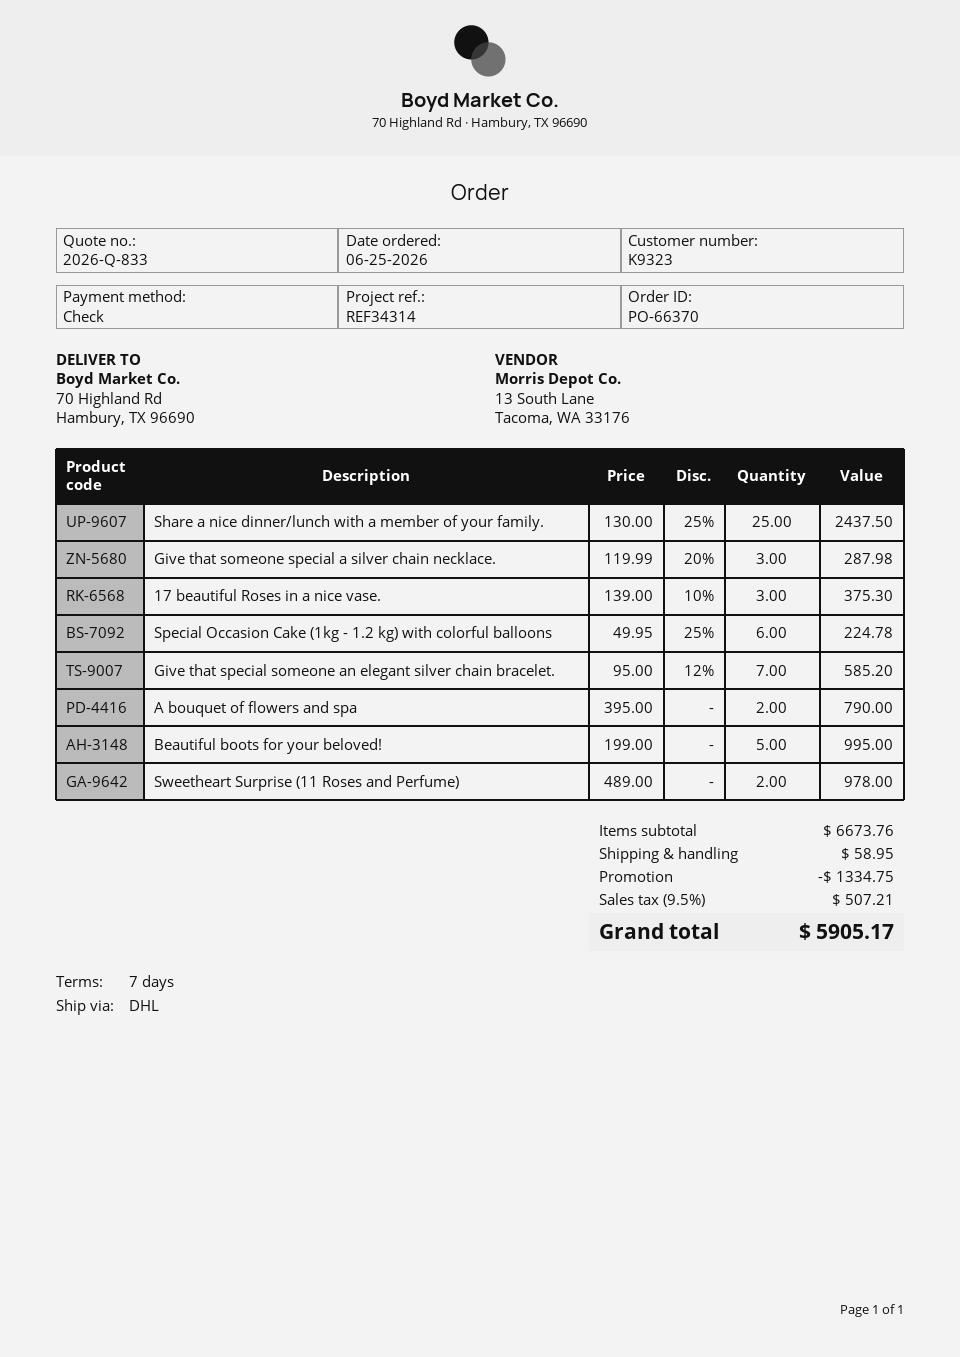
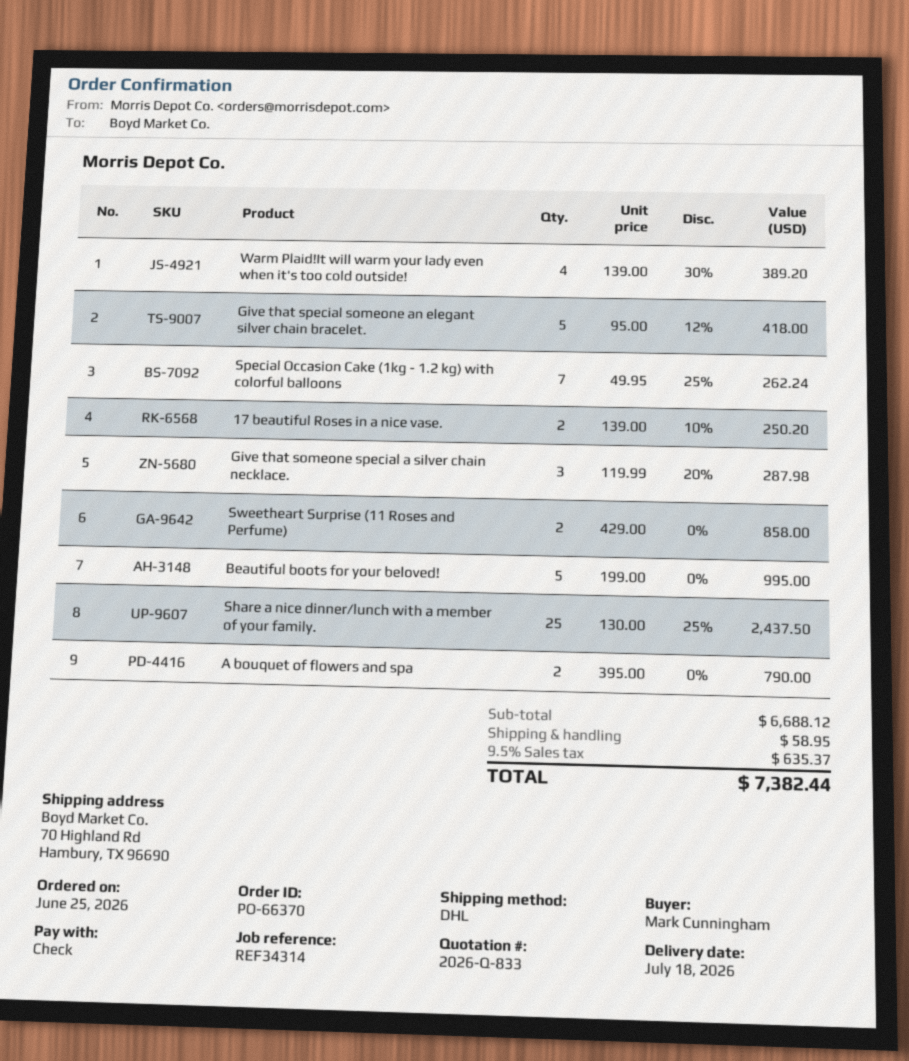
17 beautiful Roses in a nice vase.: 3 x 139.00 - 10% = 375.30 -> 2 x 139.00 - 10% = 250.20
Special Occasion Cake (1kg - 1.2 kg) with colorful balloons: 6 x 49.95 - 25% = 224.78 -> 7 x 49.95 - 25% = 262.24
Give that special someone an elegant silver chain bracelet.: 7 x 95.00 - 12% = 585.20 -> 5 x 95.00 - 12% = 418.00
Sweetheart Surprise (11 Roses and Perfume): 2 x 489.00 = 978.00 -> 2 x 429.00 = 858.00
Warm Plaid!It will warm your lady even when it's too cold outside!: none -> 4 x 139.00 - 30% = 389.20
subtotal: 6673.76 -> 6688.12
discount: 1334.75 -> none
tax: 9.5% = 507.21 -> 9.5% = 635.37
total: 5905.17 -> 7382.44

